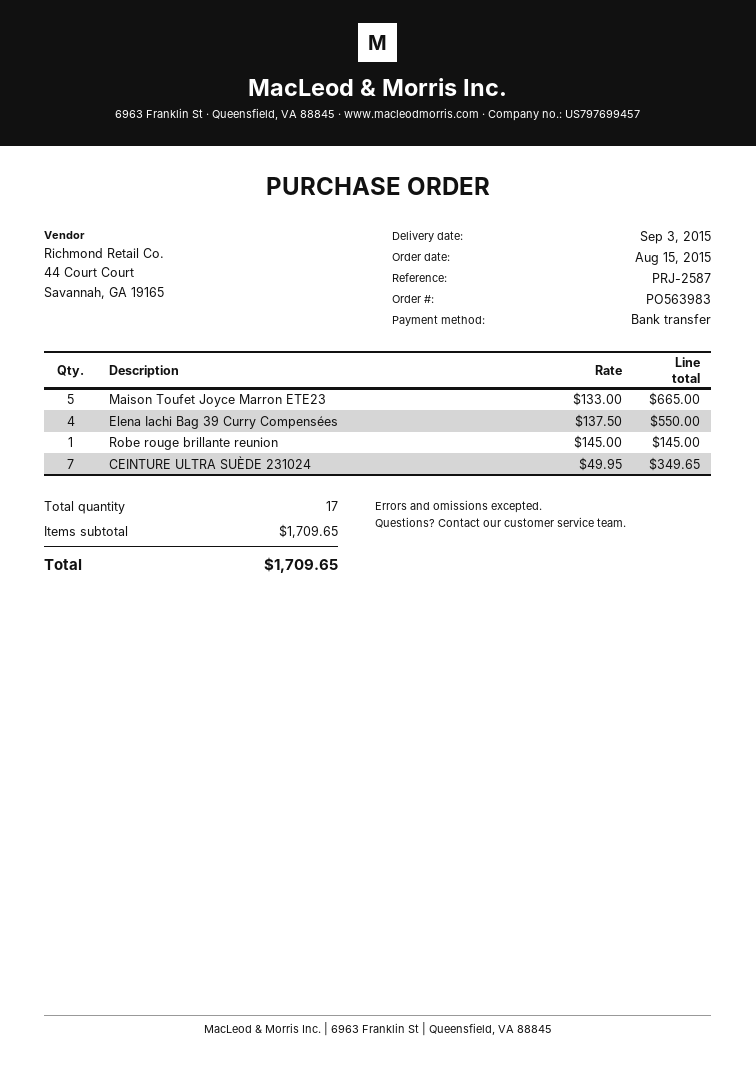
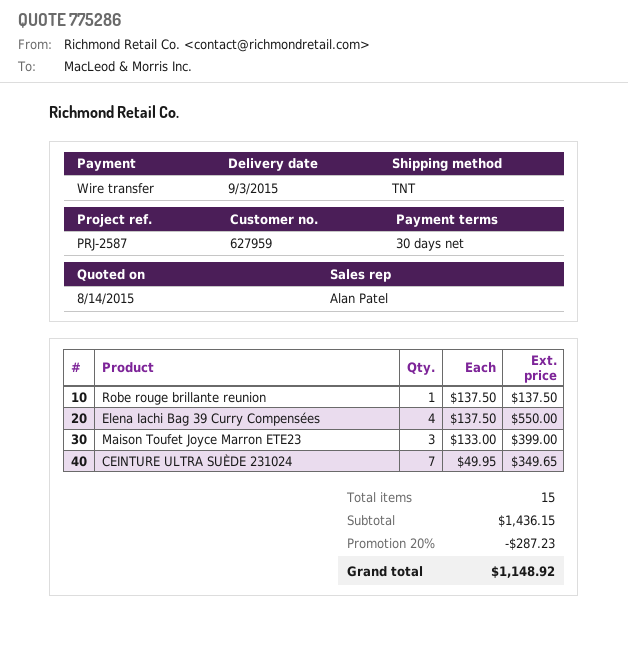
Maison Toufet Joyce Marron ETE23: 5 x 133.00 = 665.00 -> 3 x 133.00 = 399.00
Robe rouge brillante reunion: 1 x 145.00 = 145.00 -> 1 x 137.50 = 137.50
total quantity: 17 -> 15
subtotal: 1709.65 -> 1436.15
discount: none -> 20% = 287.23
total: 1709.65 -> 1148.92

